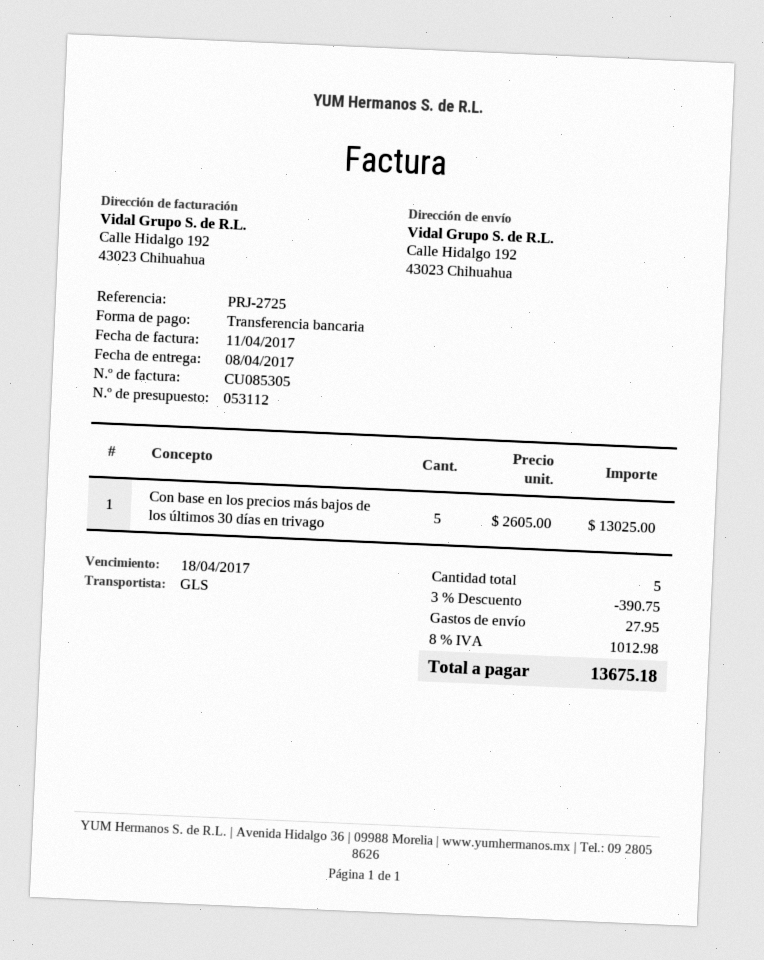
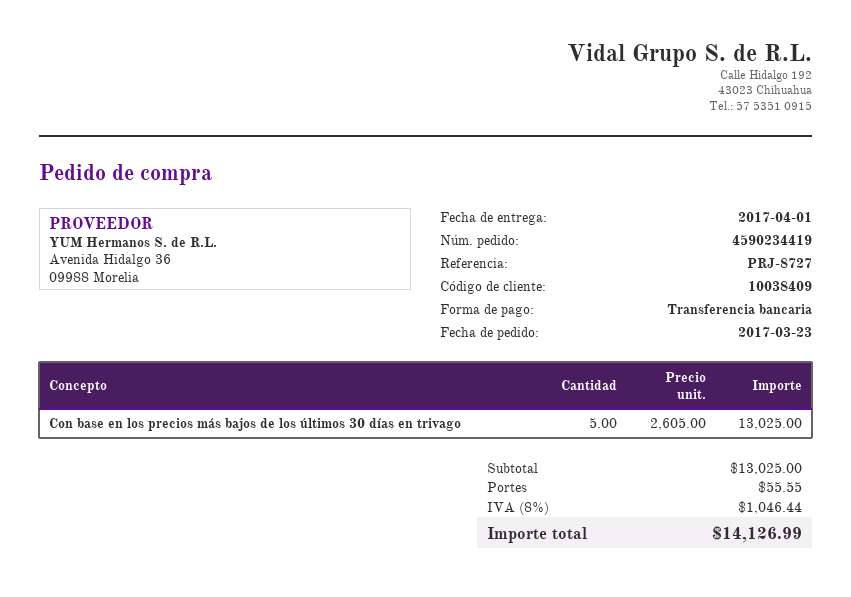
delivery date: 2017-04-08 -> 2017-04-01
reference: PRJ-2725 -> PRJ-8727
discount: 3% = 390.75 -> none
shipping: 27.95 -> 55.55
tax: 8% = 1012.98 -> 8% = 1046.44
total: 13675.18 -> 14126.99

